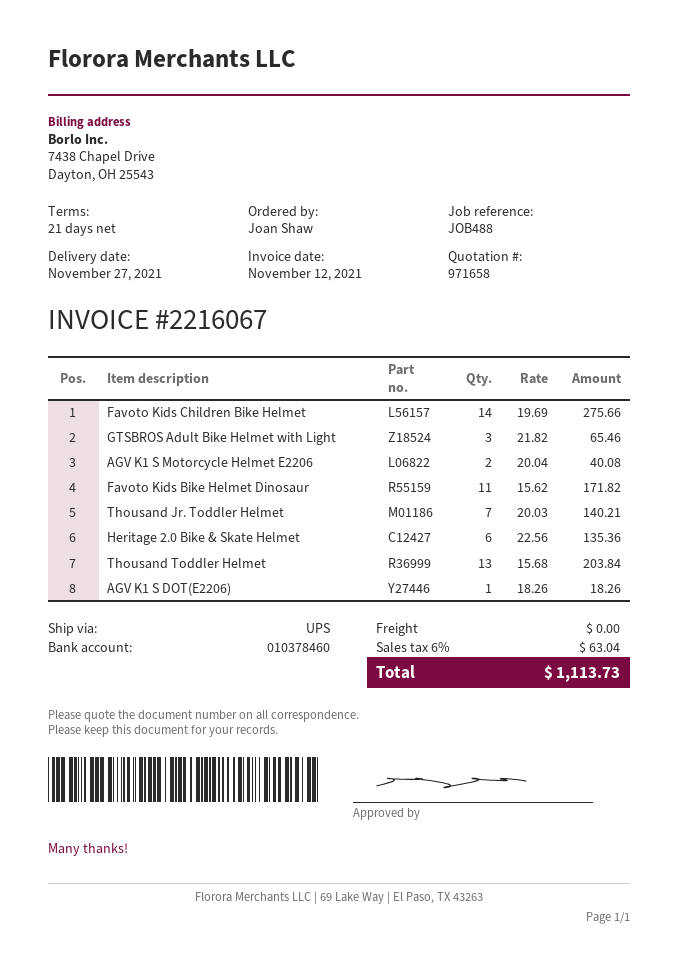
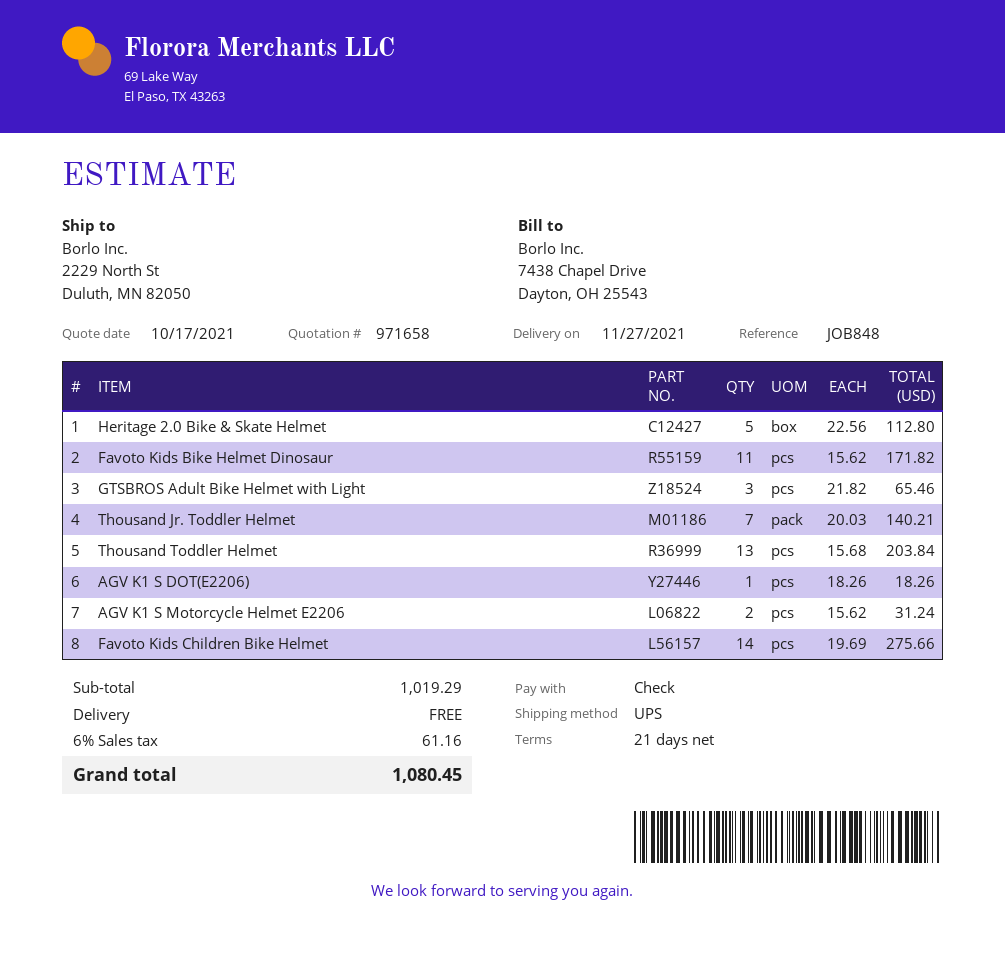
reference: JOB488 -> JOB848
AGV K1 S Motorcycle Helmet E2206: 2 x 20.04 = 40.08 -> 2 x 15.62 = 31.24
Heritage 2.0 Bike & Skate Helmet: 6 x 22.56 = 135.36 -> 5 x 22.56 = 112.80
tax: 6% = 63.04 -> 6% = 61.16
total: 1113.73 -> 1080.45

